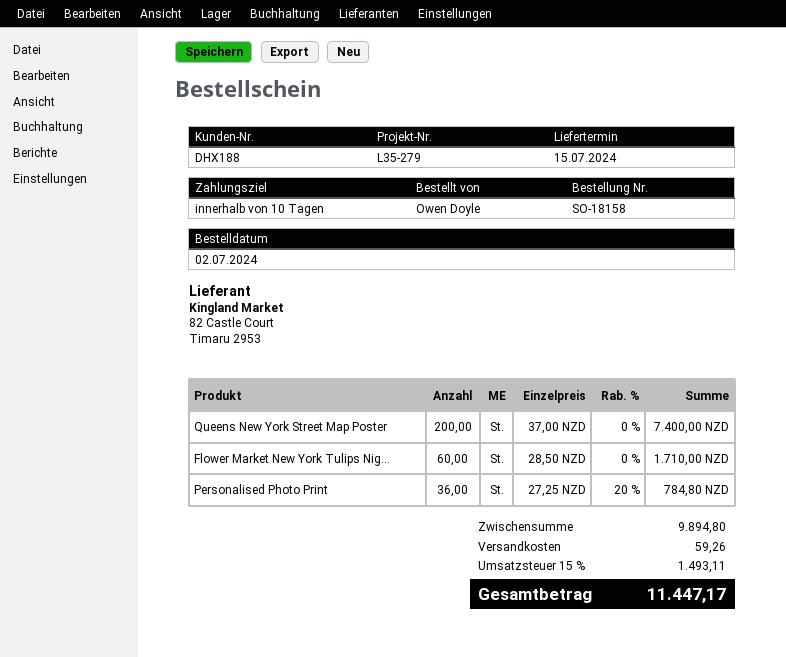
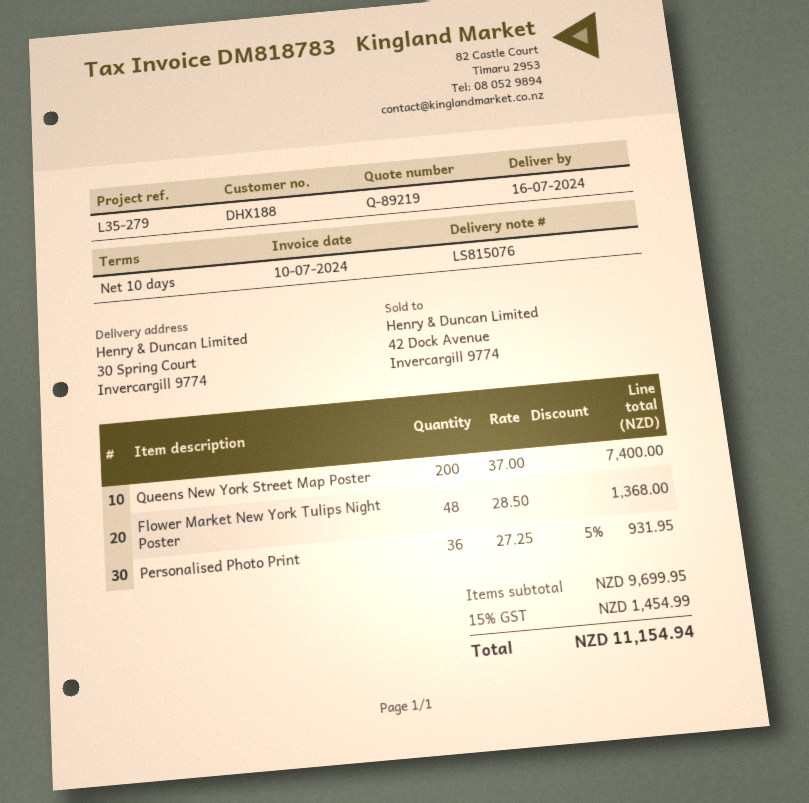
delivery date: 2024-07-15 -> 2024-07-16
Flower Market New York Tulips Nig...: 60 x 28.50 = 1710.00 -> 48 x 28.50 = 1368.00
Personalised Photo Print: 36 x 27.25 - 20% = 784.80 -> 36 x 27.25 - 5% = 931.95
subtotal: 9894.80 -> 9699.95
shipping: 59.26 -> none
tax: 15% = 1493.11 -> 15% = 1454.99
total: 11447.17 -> 11154.94

